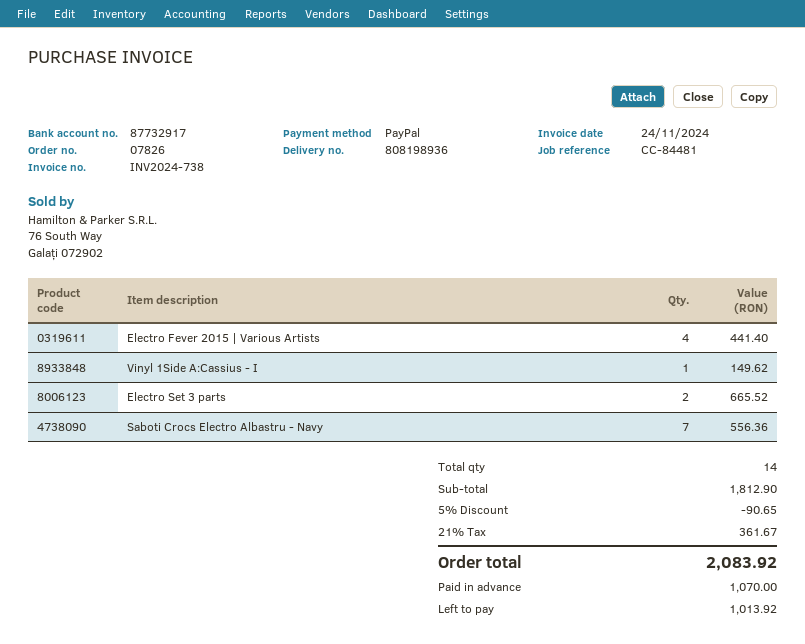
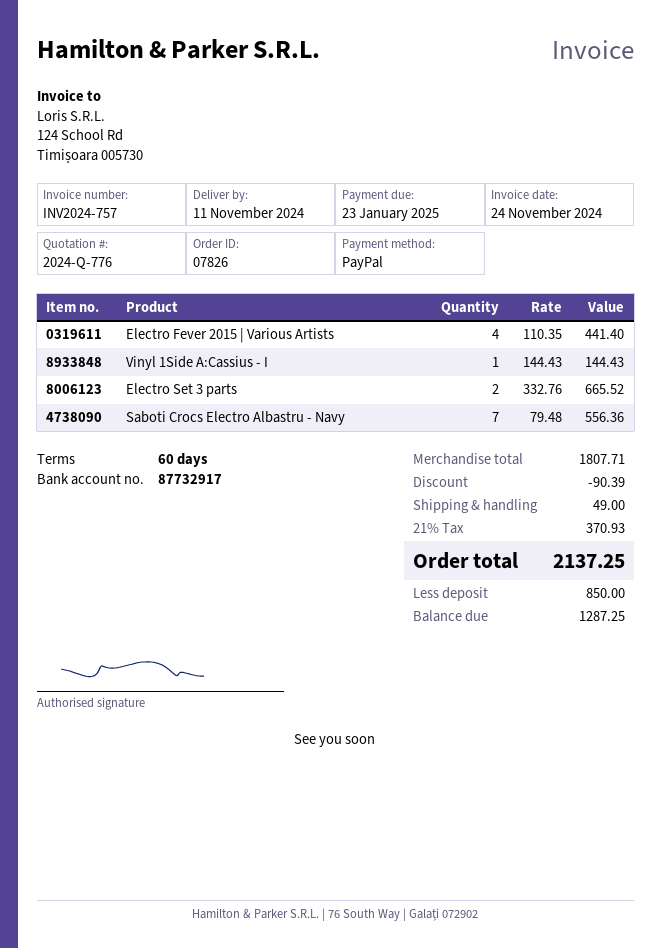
invoice number: INV2024-738 -> INV2024-757
Vinyl 1Side A:Cassius - I: 1 for 149.62 -> 1 for 144.43
subtotal: 1812.90 -> 1807.71
discount: 90.65 -> 90.39
shipping: none -> 49.00
tax: 21% = 361.67 -> 21% = 370.93
total: 2083.92 -> 2137.25
deposit: 1070.00 -> 850.00
balance: 1013.92 -> 1287.25

